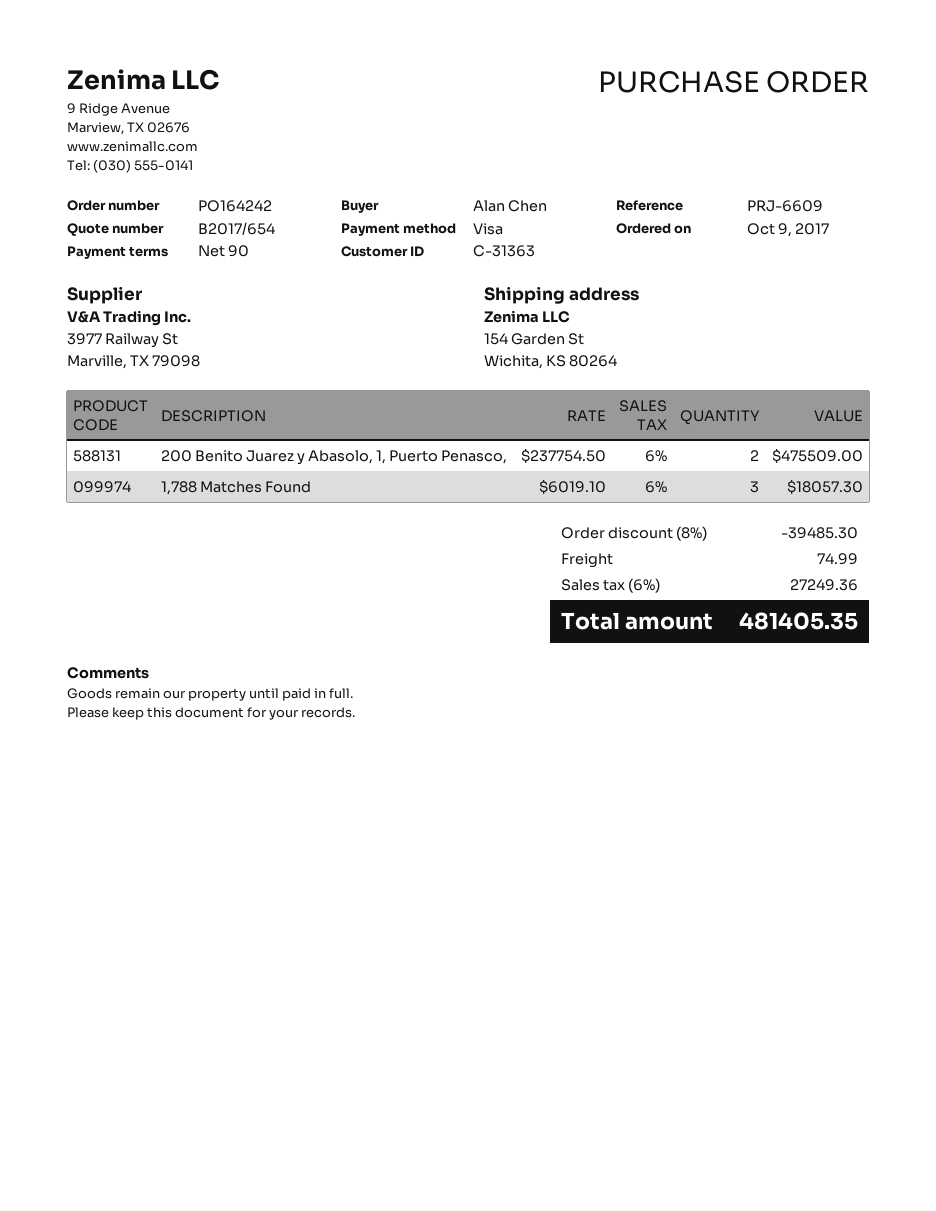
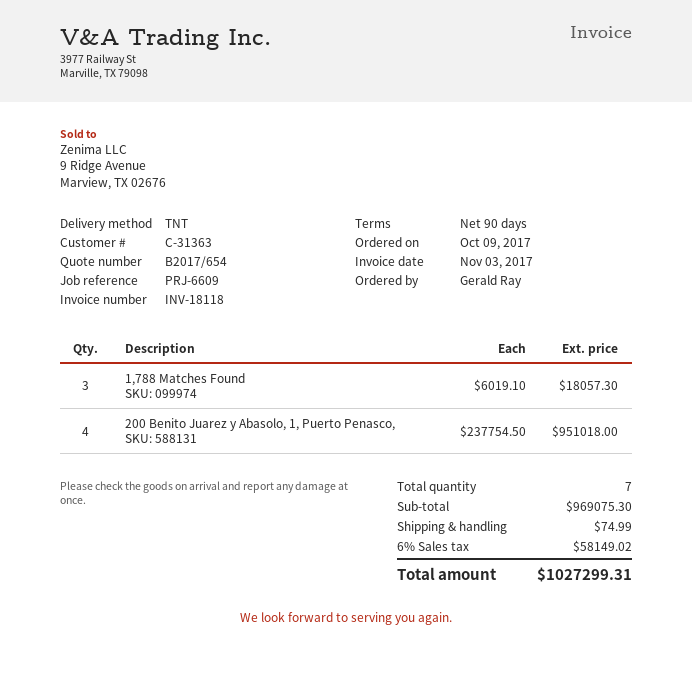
ordered by: Alan Chen -> Gerald Ray
200 Benito Juarez y Abasolo, 1, Puerto Penasco,: 2 x 237754.50 = 475509.00 -> 4 x 237754.50 = 951018.00
discount: 8% = 39485.30 -> none
tax: 6% = 27249.36 -> 6% = 58149.02
total: 481405.35 -> 1027299.31

